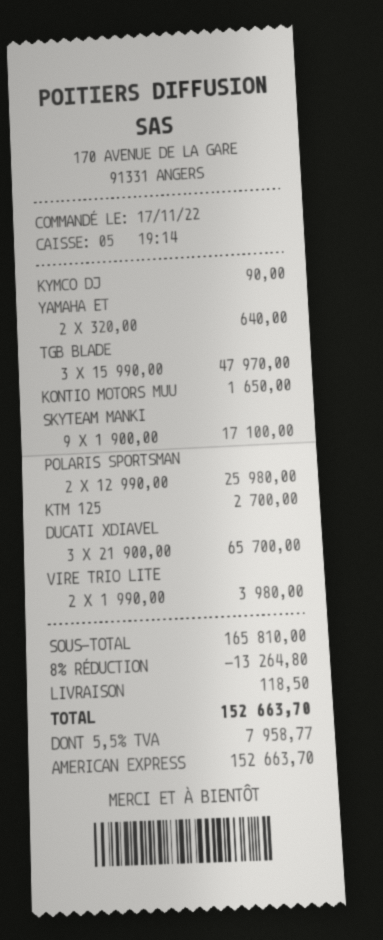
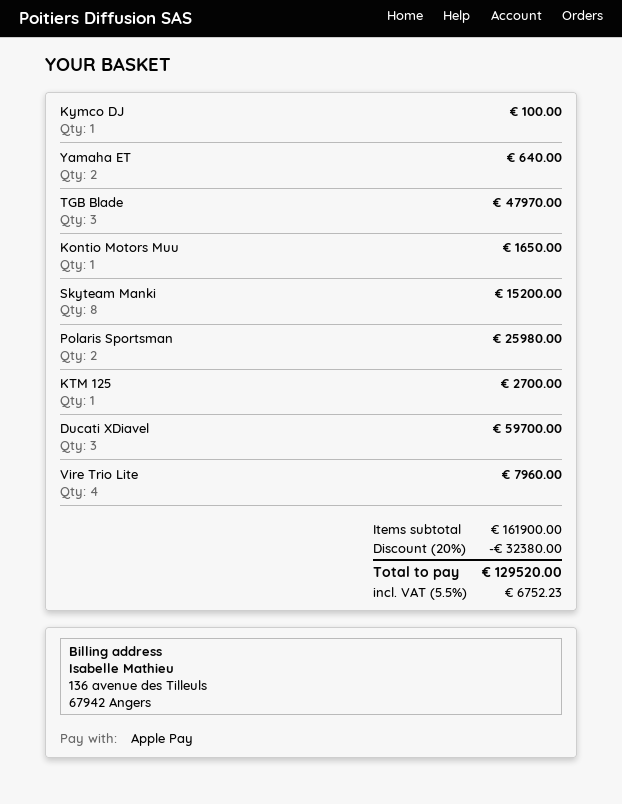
payment method: American Express -> Apple Pay
KYMCO DJ: 1 for 90.00 -> 1 for 100.00
SKYTEAM MANKI: 9 for 17100.00 -> 8 for 15200.00
DUCATI XDIAVEL: 3 for 65700.00 -> 3 for 59700.00
VIRE TRIO LITE: 2 for 3980.00 -> 4 for 7960.00
subtotal: 165810.00 -> 161900.00
discount: 8% = 13264.80 -> 20% = 32380.00
shipping: 118.50 -> none
tax: 5.5% = 7958.77 -> 5.5% = 6752.23
total: 152663.70 -> 129520.00

